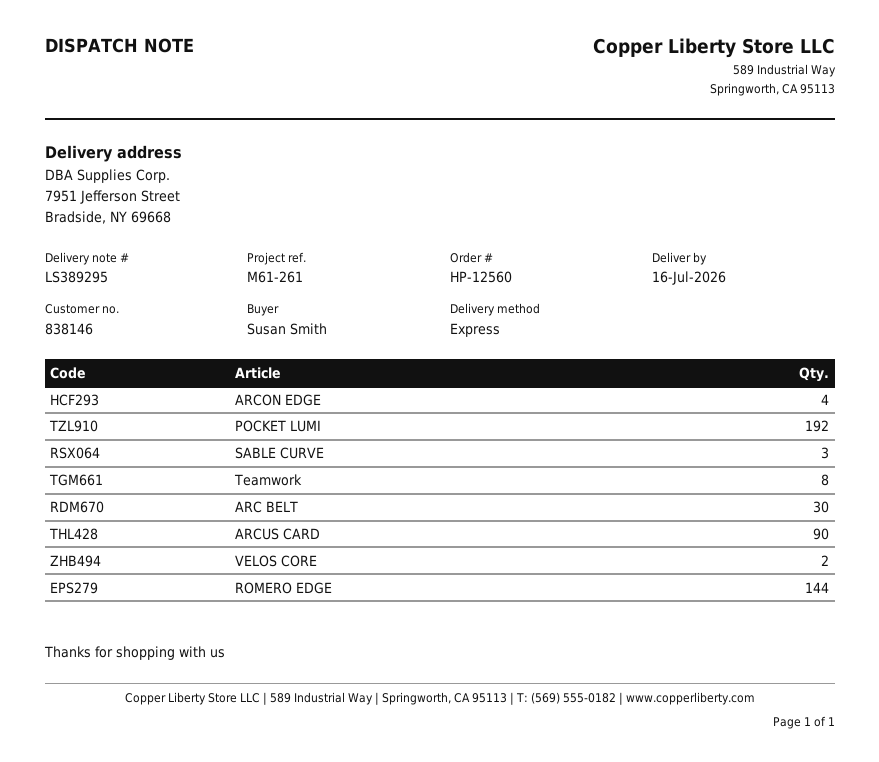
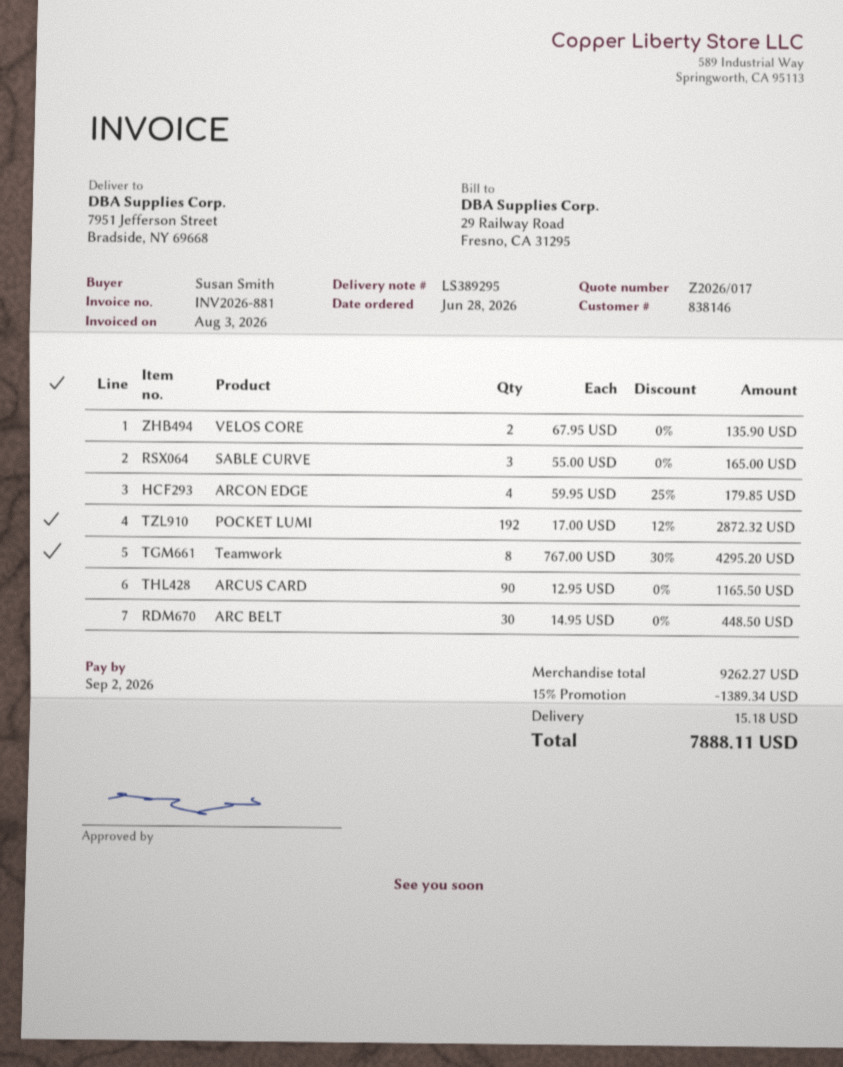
ROMERO EDGE: 144 -> none

